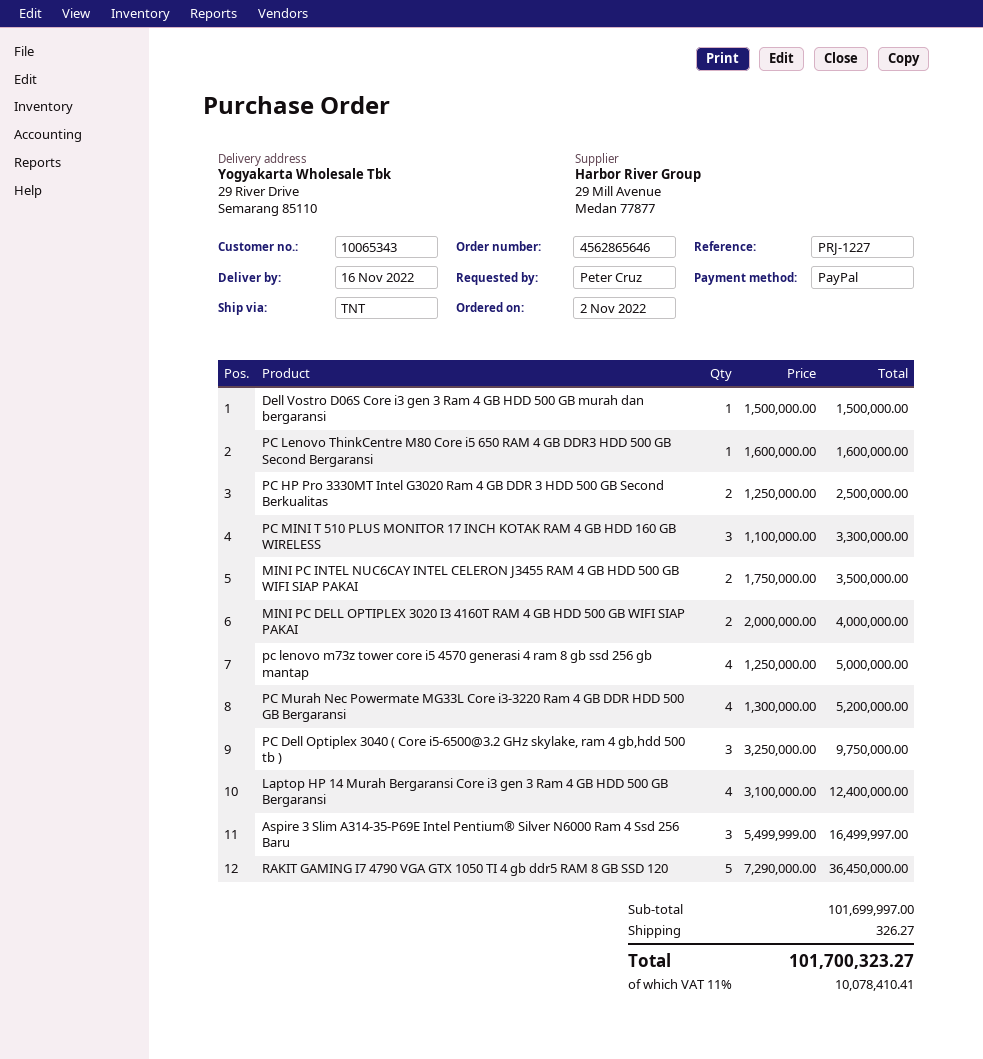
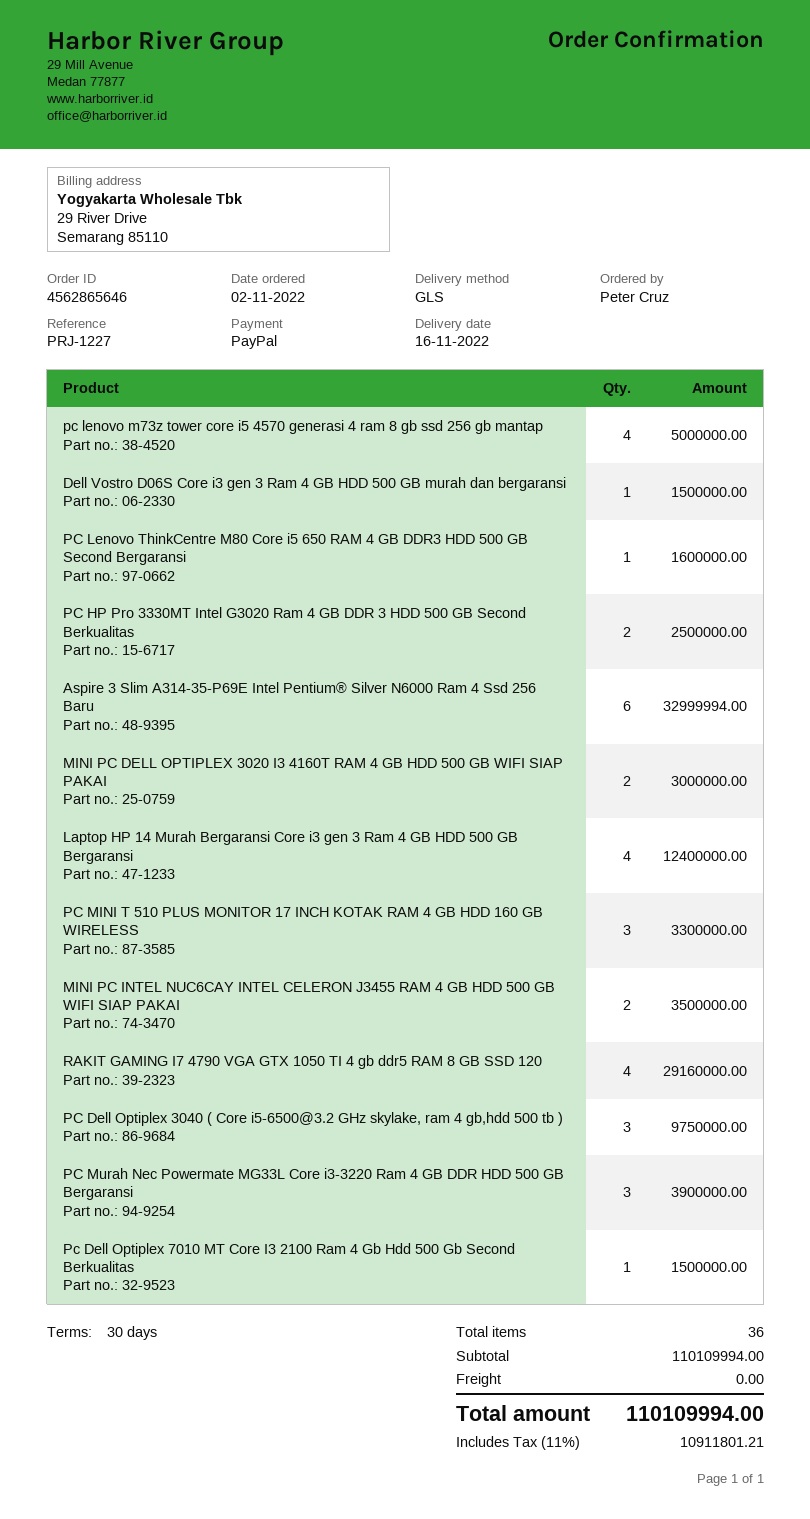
shipping method: TNT -> GLS
MINI PC DELL OPTIPLEX 3020 I3 4160T RAM 4 GB HDD 500 GB WIFI SIAP PAKAI: 2 for 4000000.00 -> 2 for 3000000.00
PC Murah Nec Powermate MG33L Core i3-3220 Ram 4 GB DDR HDD 500 GB Bergaransi: 4 for 5200000.00 -> 3 for 3900000.00
Aspire 3 Slim A314-35-P69E Intel Pentium® Silver N6000 Ram 4 Ssd 256 Baru: 3 for 16499997.00 -> 6 for 32999994.00
RAKIT GAMING I7 4790 VGA GTX 1050 TI 4 gb ddr5 RAM 8 GB SSD 120: 5 for 36450000.00 -> 4 for 29160000.00
Pc Dell Optiplex 7010 MT Core I3 2100 Ram 4 Gb Hdd 500 Gb Second Berkualitas: none -> 1 for 1500000.00
subtotal: 101699997.00 -> 110109994.00
shipping: 326.27 -> 0.00
tax: 11% = 10078410.41 -> 11% = 10911801.21
total: 101700323.27 -> 110109994.00

